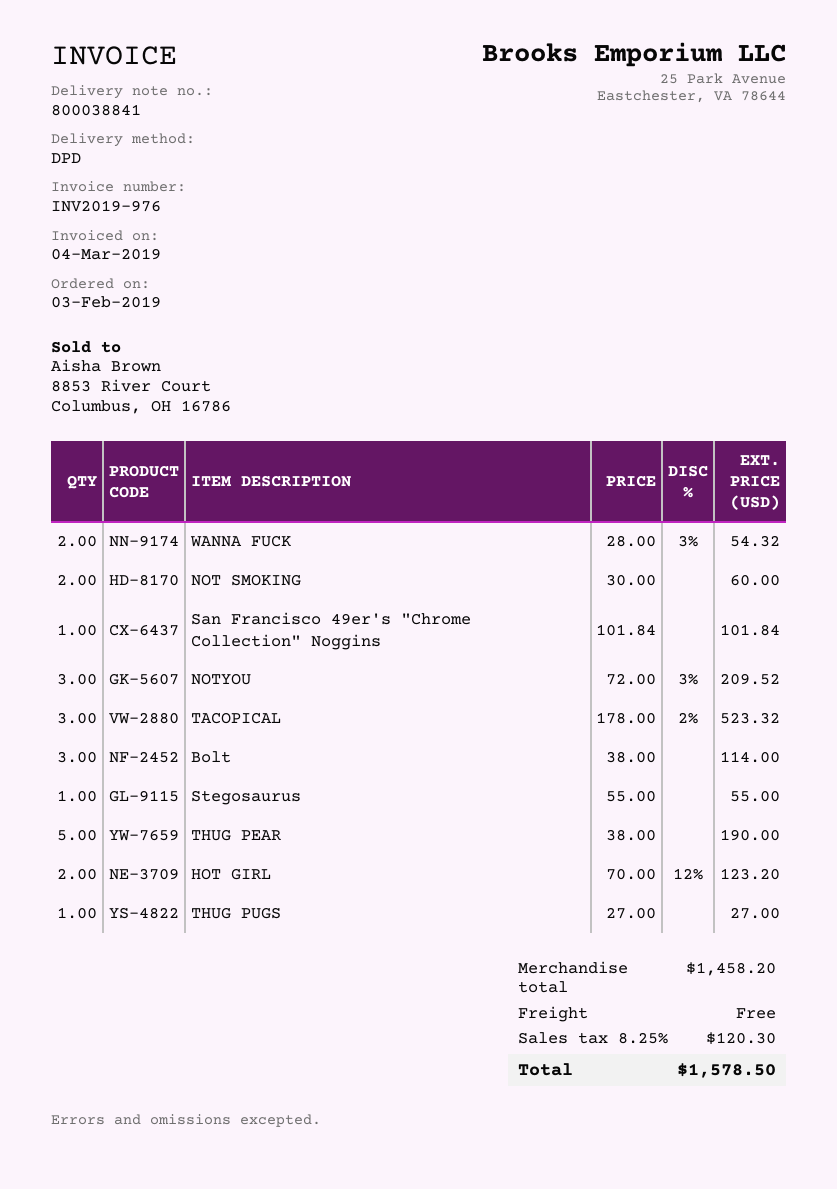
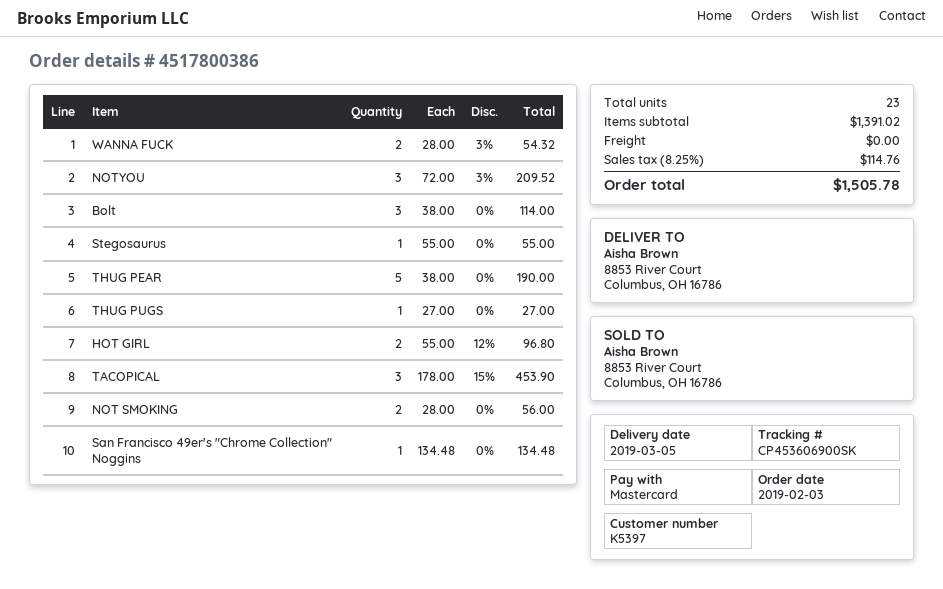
NOT SMOKING: 2 x 30.00 = 60.00 -> 2 x 28.00 = 56.00
San Francisco 49er's "Chrome Collection" Noggins: 1 x 101.84 = 101.84 -> 1 x 134.48 = 134.48
TACOPICAL: 3 x 178.00 - 2% = 523.32 -> 3 x 178.00 - 15% = 453.90
HOT GIRL: 2 x 70.00 - 12% = 123.20 -> 2 x 55.00 - 12% = 96.80
subtotal: 1458.20 -> 1391.02
tax: 8.25% = 120.30 -> 8.25% = 114.76
total: 1578.50 -> 1505.78

